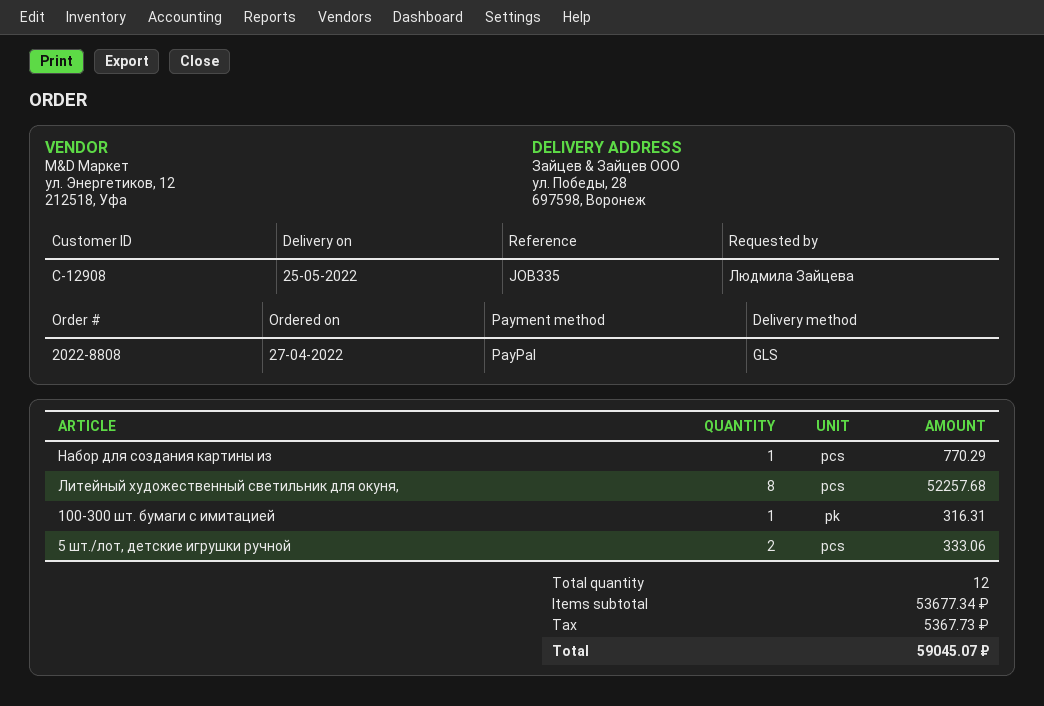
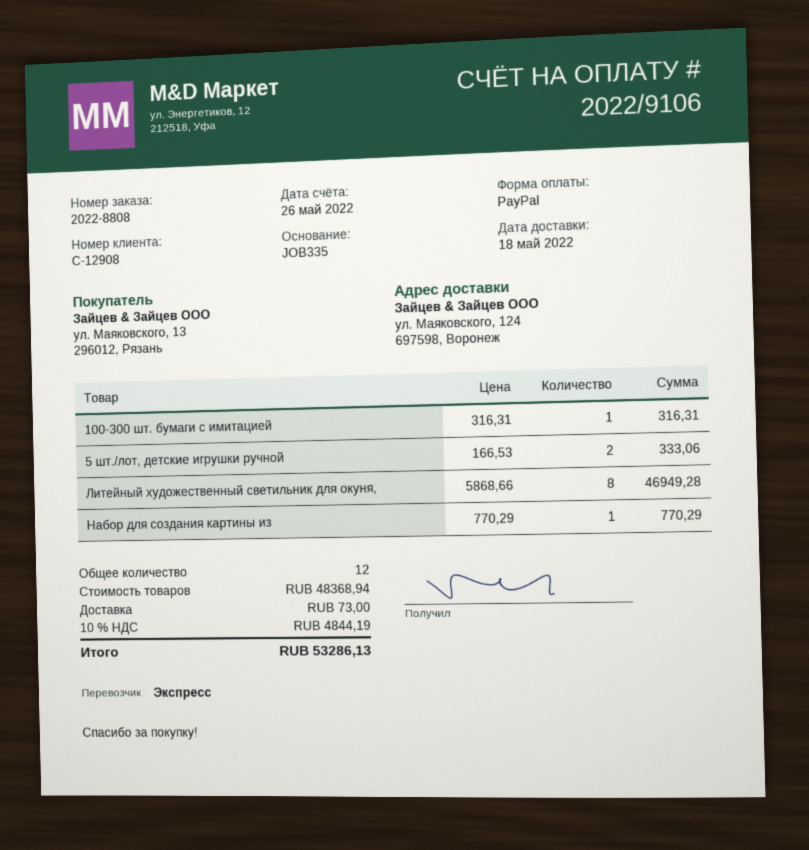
delivery date: 2022-05-25 -> 2022-05-18
shipping method: GLS -> express
ship to: ул. Победы, 28, 697598, Воронеж -> ул. Маяковского, 124, 697598, Воронеж
Литейный художественный светильник для окуня,: 8 for 52257.68 -> 8 for 46949.28
subtotal: 53677.34 -> 48368.94
shipping: none -> 73.00
tax: 5367.73 -> 4844.19
total: 59045.07 -> 53286.13

